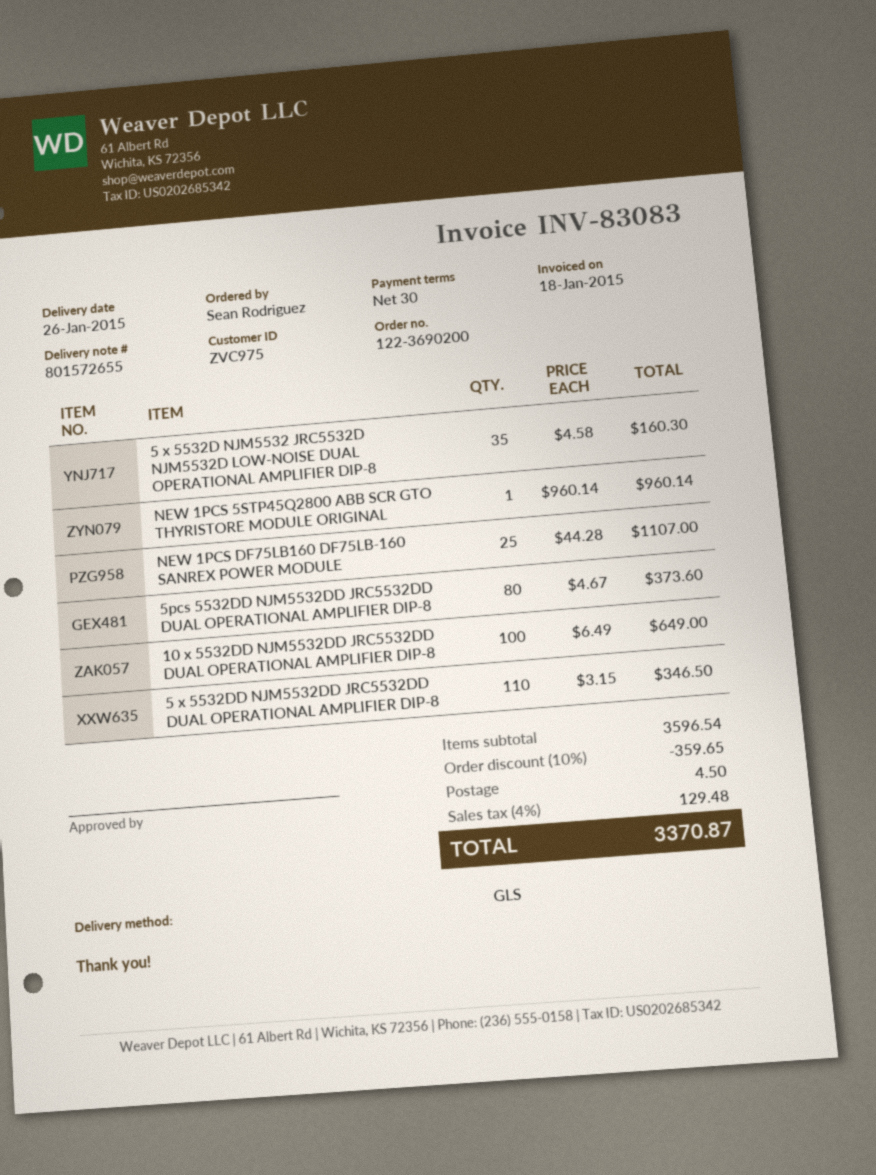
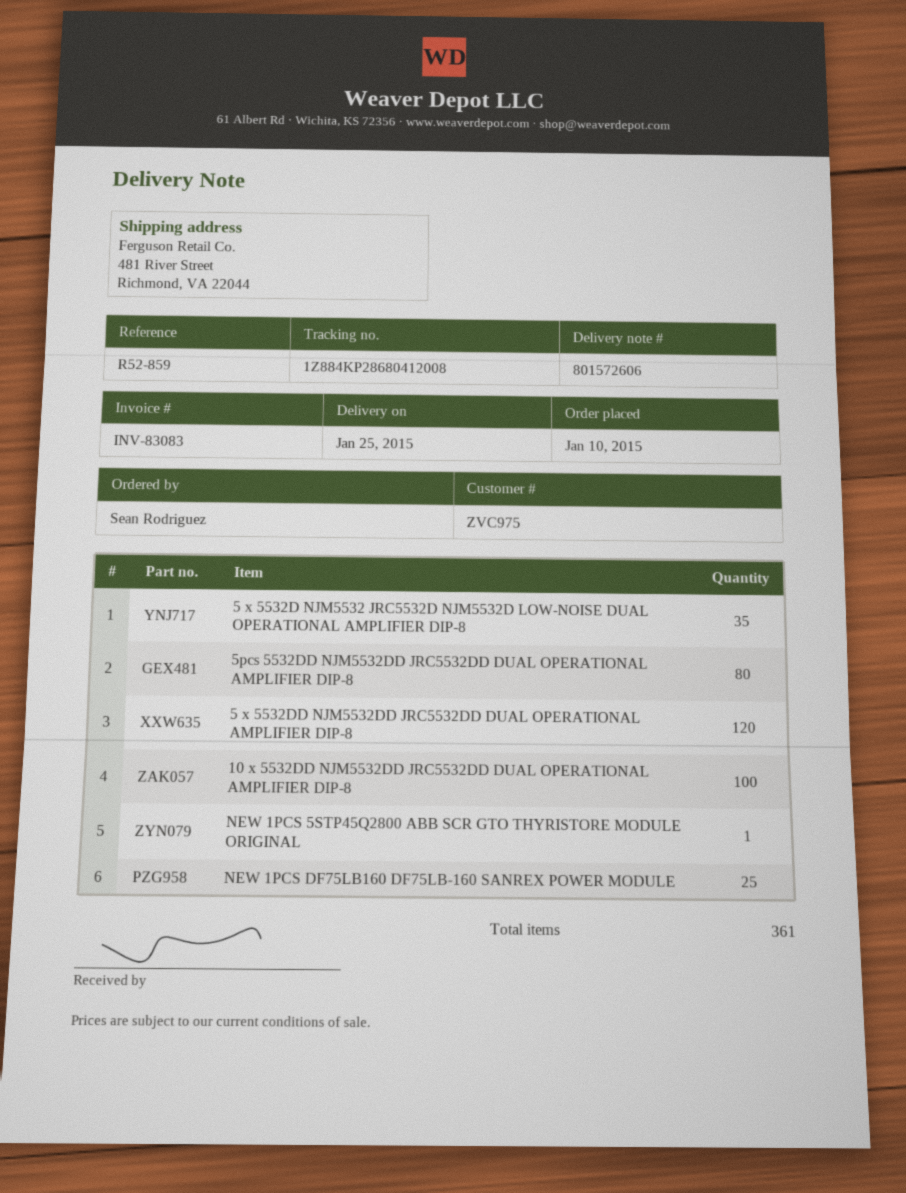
delivery note number: 801572655 -> 801572606
delivery date: 2015-01-26 -> 2015-01-25
5 x 5532DD NJM5532DD JRC5532DD DUAL OPERATIONAL AMPLIFIER DIP-8: 110 -> 120

